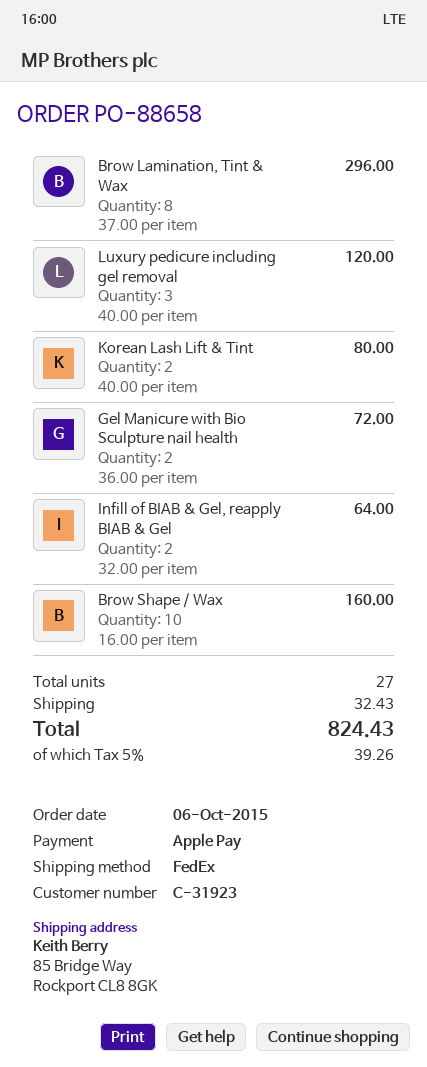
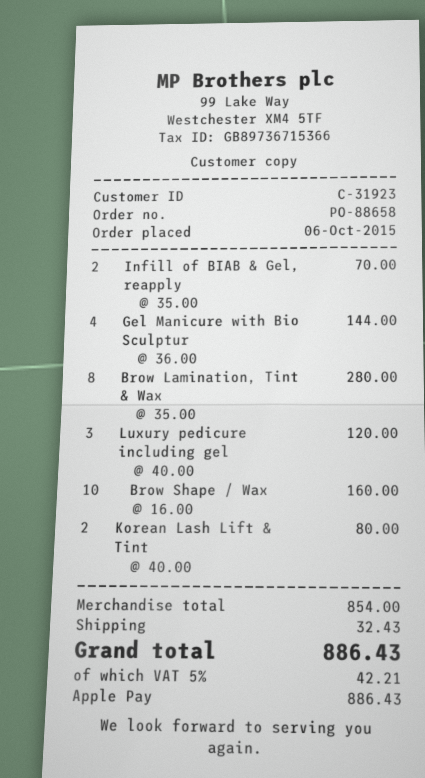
Brow Lamination, Tint & Wax: 8 x 37.00 = 296.00 -> 8 x 35.00 = 280.00
Gel Manicure with Bio Sculpture nail health: 2 x 36.00 = 72.00 -> 4 x 36.00 = 144.00
Infill of BIAB & Gel, reapply BIAB & Gel: 2 x 32.00 = 64.00 -> 2 x 35.00 = 70.00
tax: 5% = 39.26 -> 5% = 42.21
total: 824.43 -> 886.43

